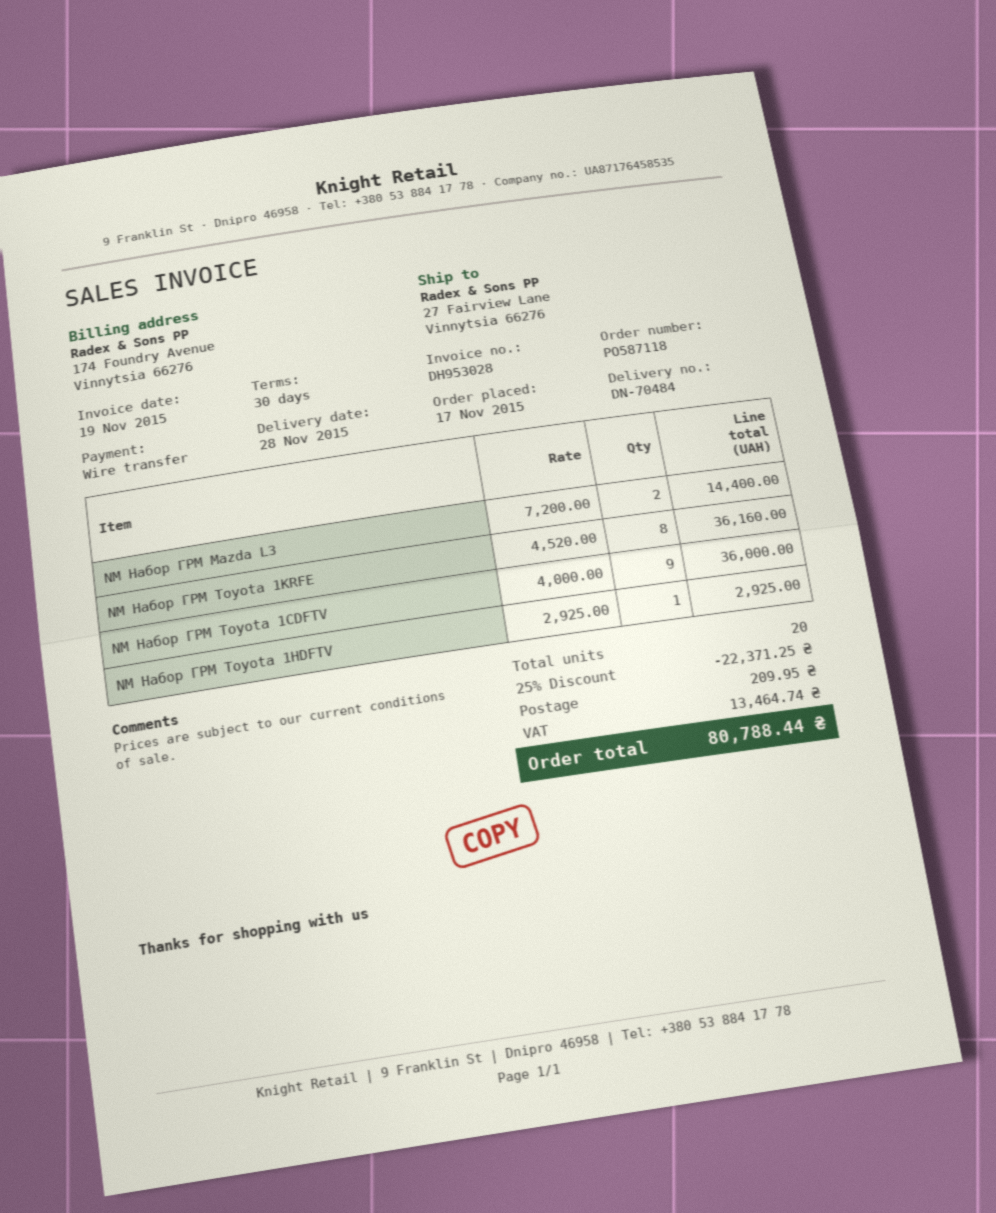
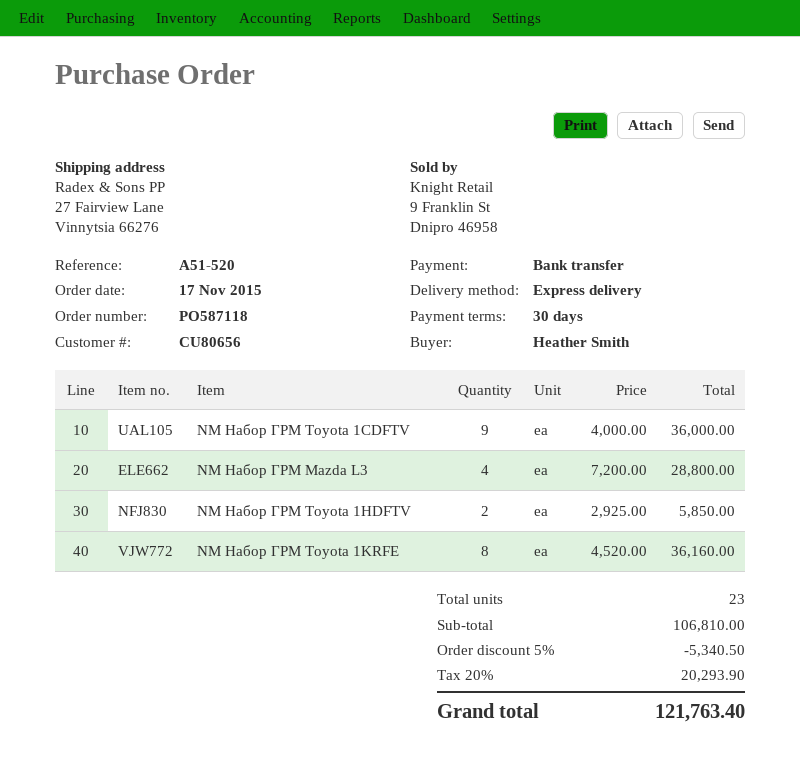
NM Набор ГРМ Mazda L3: 2 x 7200.00 = 14400.00 -> 4 x 7200.00 = 28800.00
NM Набор ГРМ Toyota 1HDFTV: 1 x 2925.00 = 2925.00 -> 2 x 2925.00 = 5850.00
total quantity: 20 -> 23
discount: 25% = 22371.25 -> 5% = 5340.50
shipping: 209.95 -> none
tax: 13464.74 -> 20293.90
total: 80788.44 -> 121763.40

